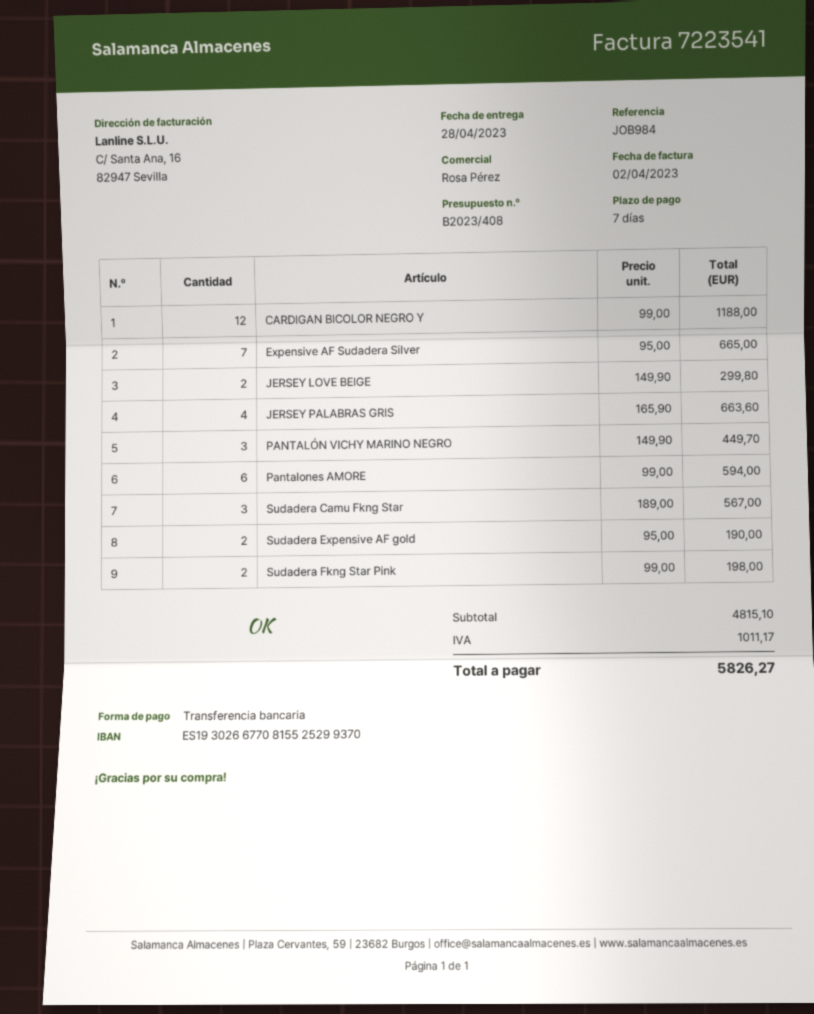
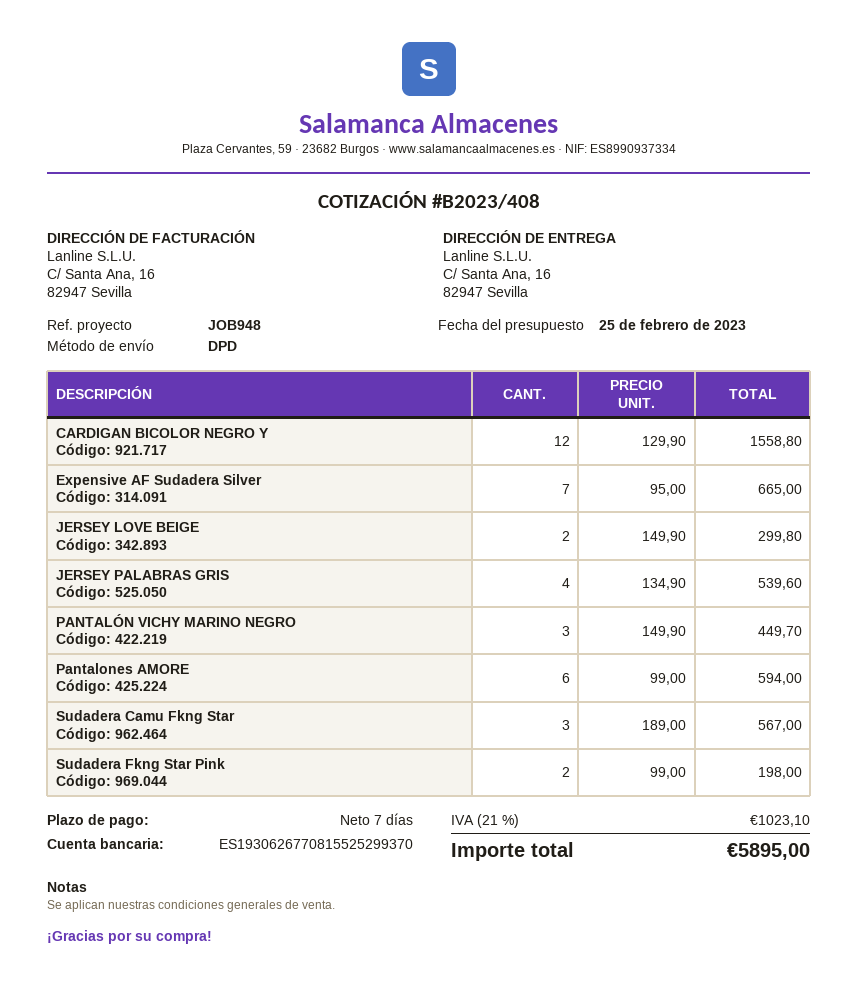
reference: JOB984 -> JOB948
bank account: ES1930266770815525299370 -> ES1930626770815525299370
CARDIGAN BICOLOR NEGRO Y: 12 x 99.00 = 1188.00 -> 12 x 129.90 = 1558.80
JERSEY PALABRAS GRIS: 4 x 165.90 = 663.60 -> 4 x 134.90 = 539.60
Sudadera Expensive AF gold: 2 x 95.00 = 190.00 -> none
tax: 1011.17 -> 1023.10
total: 5826.27 -> 5895.00

